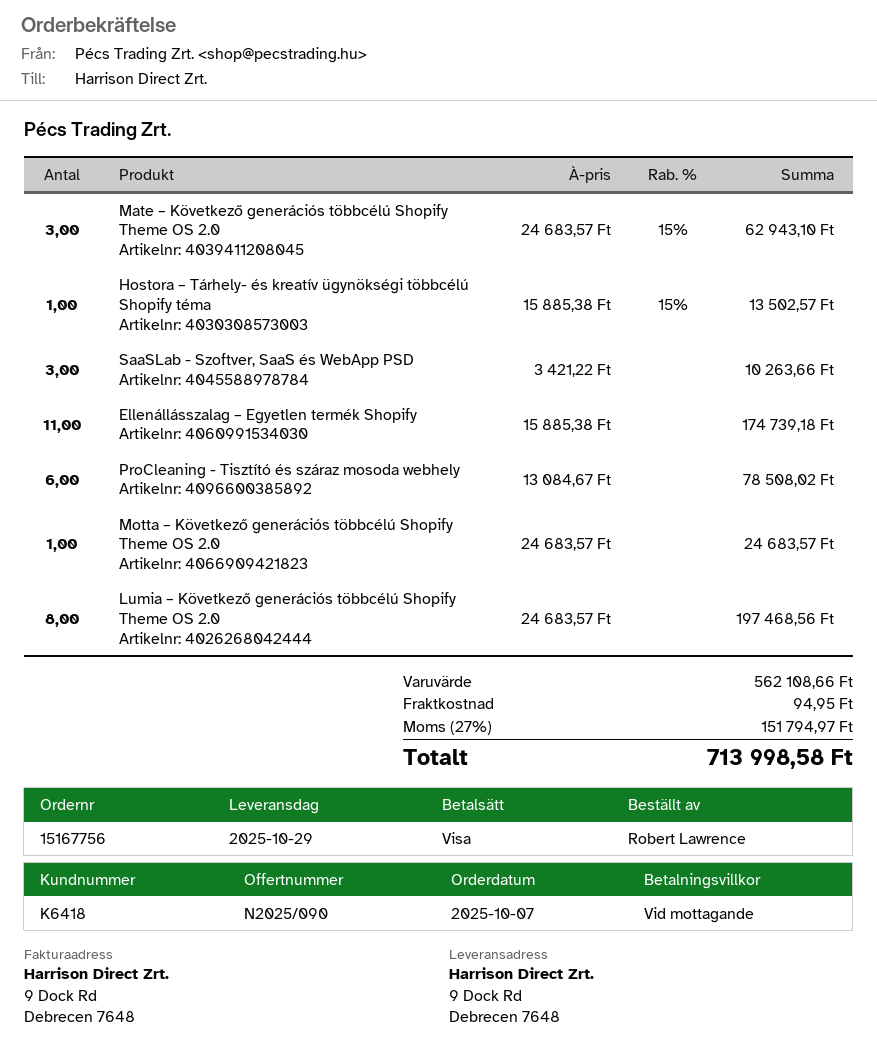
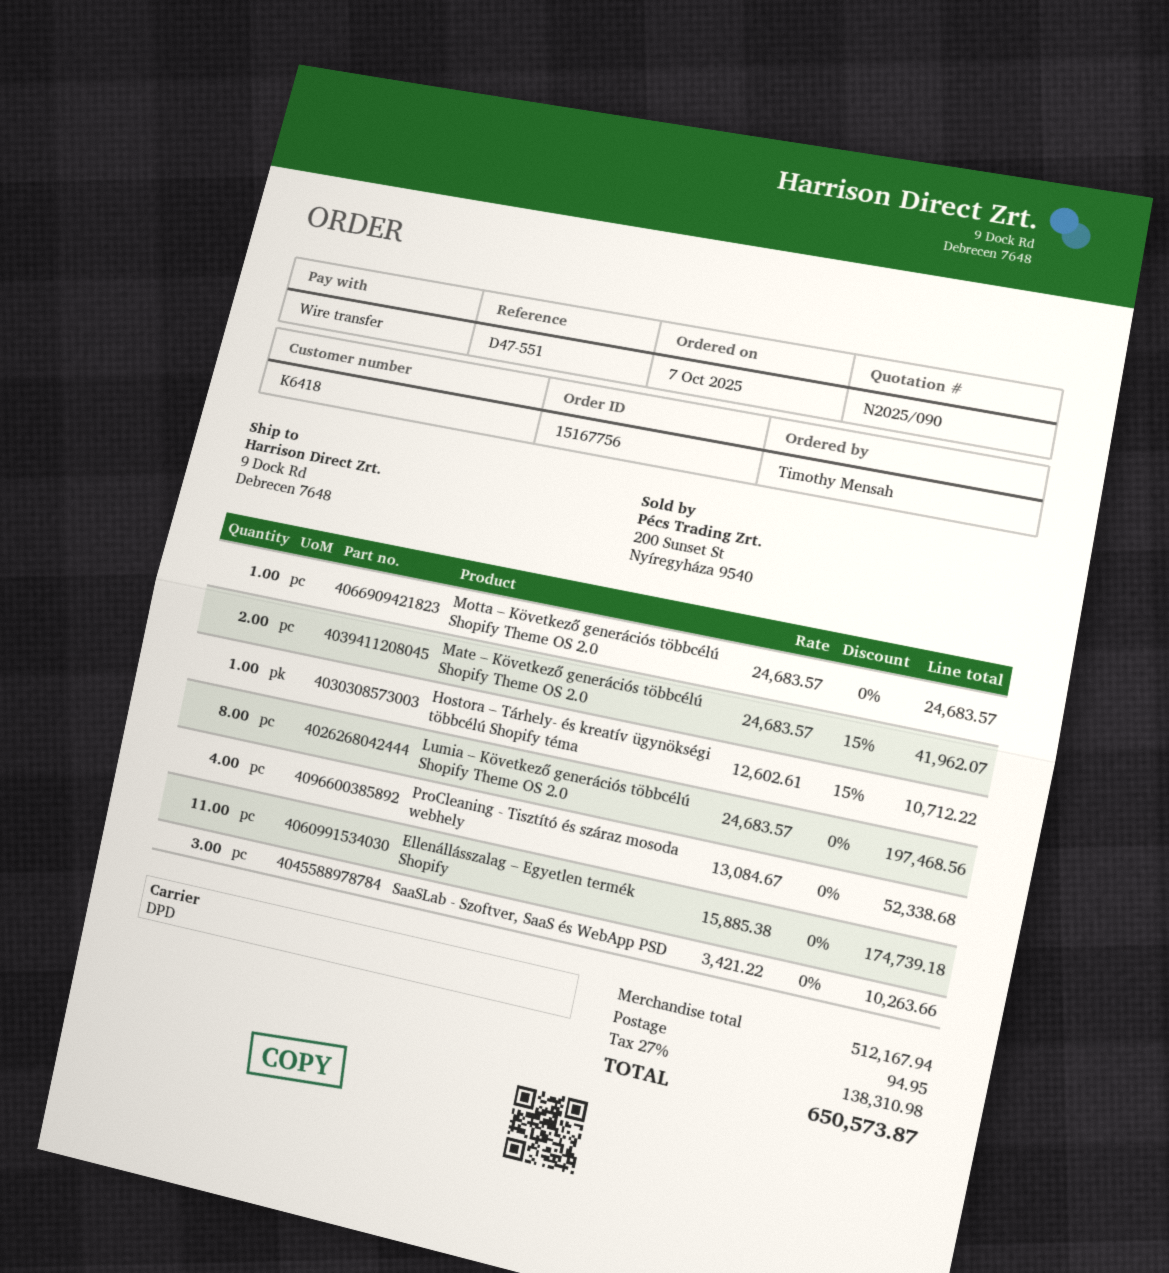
ordered by: Robert Lawrence -> Timothy Mensah
payment method: Visa -> bank transfer
Mate – Következő generációs többcélú Shopify Theme OS 2.0: 3 x 24683.57 - 15% = 62943.10 -> 2 x 24683.57 - 15% = 41962.07
Hostora – Tárhely- és kreatív ügynökségi többcélú Shopify téma: 1 x 15885.38 - 15% = 13502.57 -> 1 x 12602.61 - 15% = 10712.22
ProCleaning - Tisztító és száraz mosoda webhely: 6 x 13084.67 = 78508.02 -> 4 x 13084.67 = 52338.68
subtotal: 562108.66 -> 512167.94
tax: 27% = 151794.97 -> 27% = 138310.98
total: 713998.58 -> 650573.87

